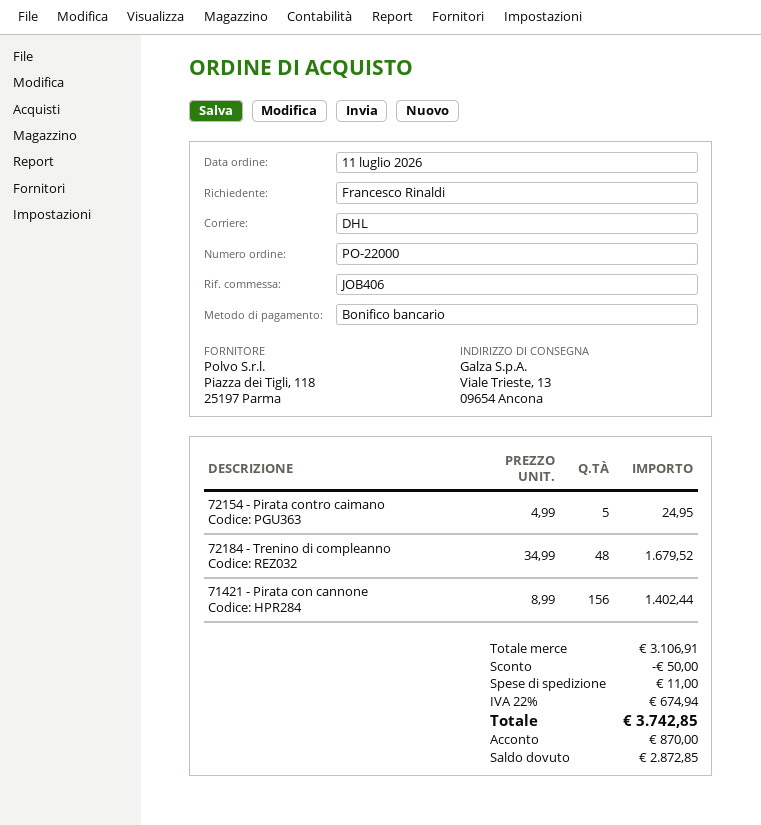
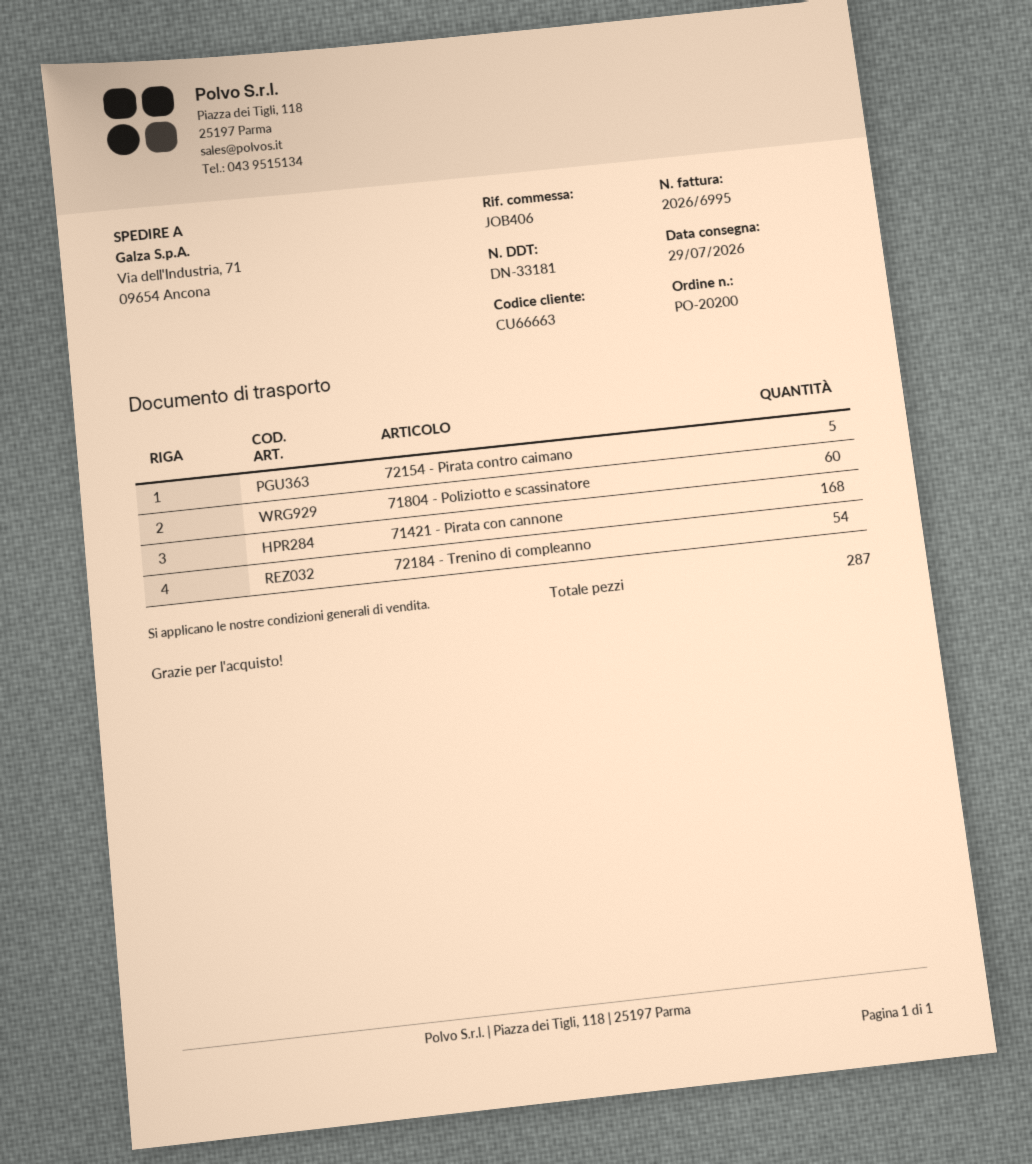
order number: PO-22000 -> PO-20200
ship to: Viale Trieste, 13, 09654 Ancona -> Via dell'Industria, 71, 09654 Ancona
72184 - Trenino di compleanno: 48 -> 54
71421 - Pirata con cannone: 156 -> 168
71804 - Poliziotto e scassinatore: none -> 60

